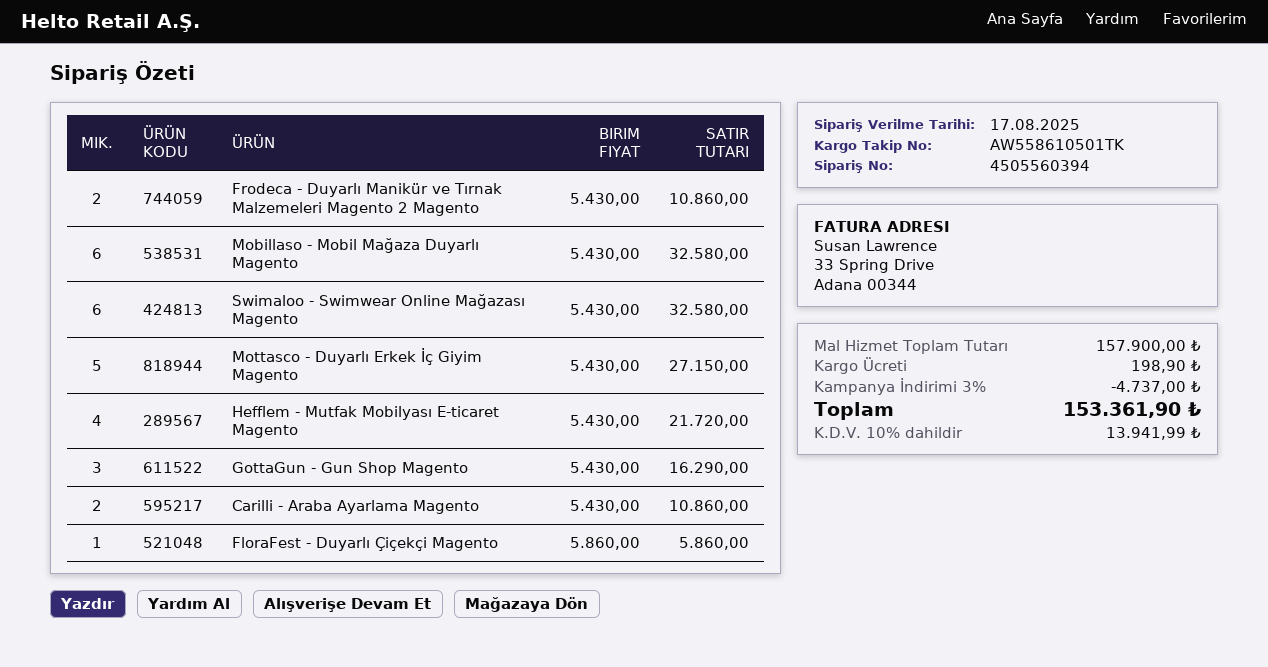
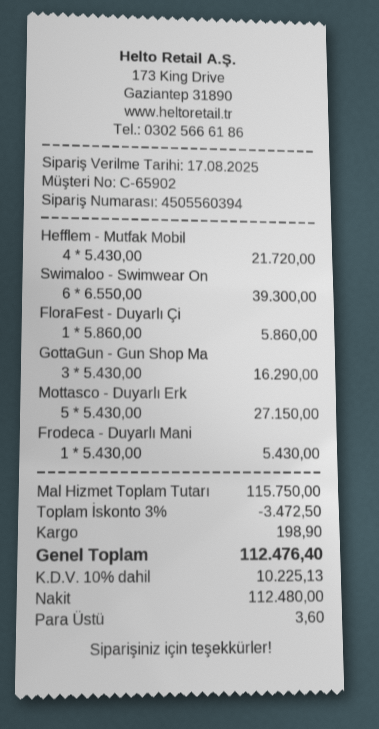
Frodeca - Duyarlı Manikür ve Tırnak Malzemeleri Magento 2 Magento: 2 x 5430.00 = 10860.00 -> 1 x 5430.00 = 5430.00
Mobillaso - Mobil Mağaza Duyarlı Magento: 6 x 5430.00 = 32580.00 -> none
Swimaloo - Swimwear Online Mağazası Magento: 6 x 5430.00 = 32580.00 -> 6 x 6550.00 = 39300.00
Carilli - Araba Ayarlama Magento: 2 x 5430.00 = 10860.00 -> none
subtotal: 157900.00 -> 115750.00
discount: 3% = 4737.00 -> 3% = 3472.50
tax: 10% = 13941.99 -> 10% = 10225.13
total: 153361.90 -> 112476.40

